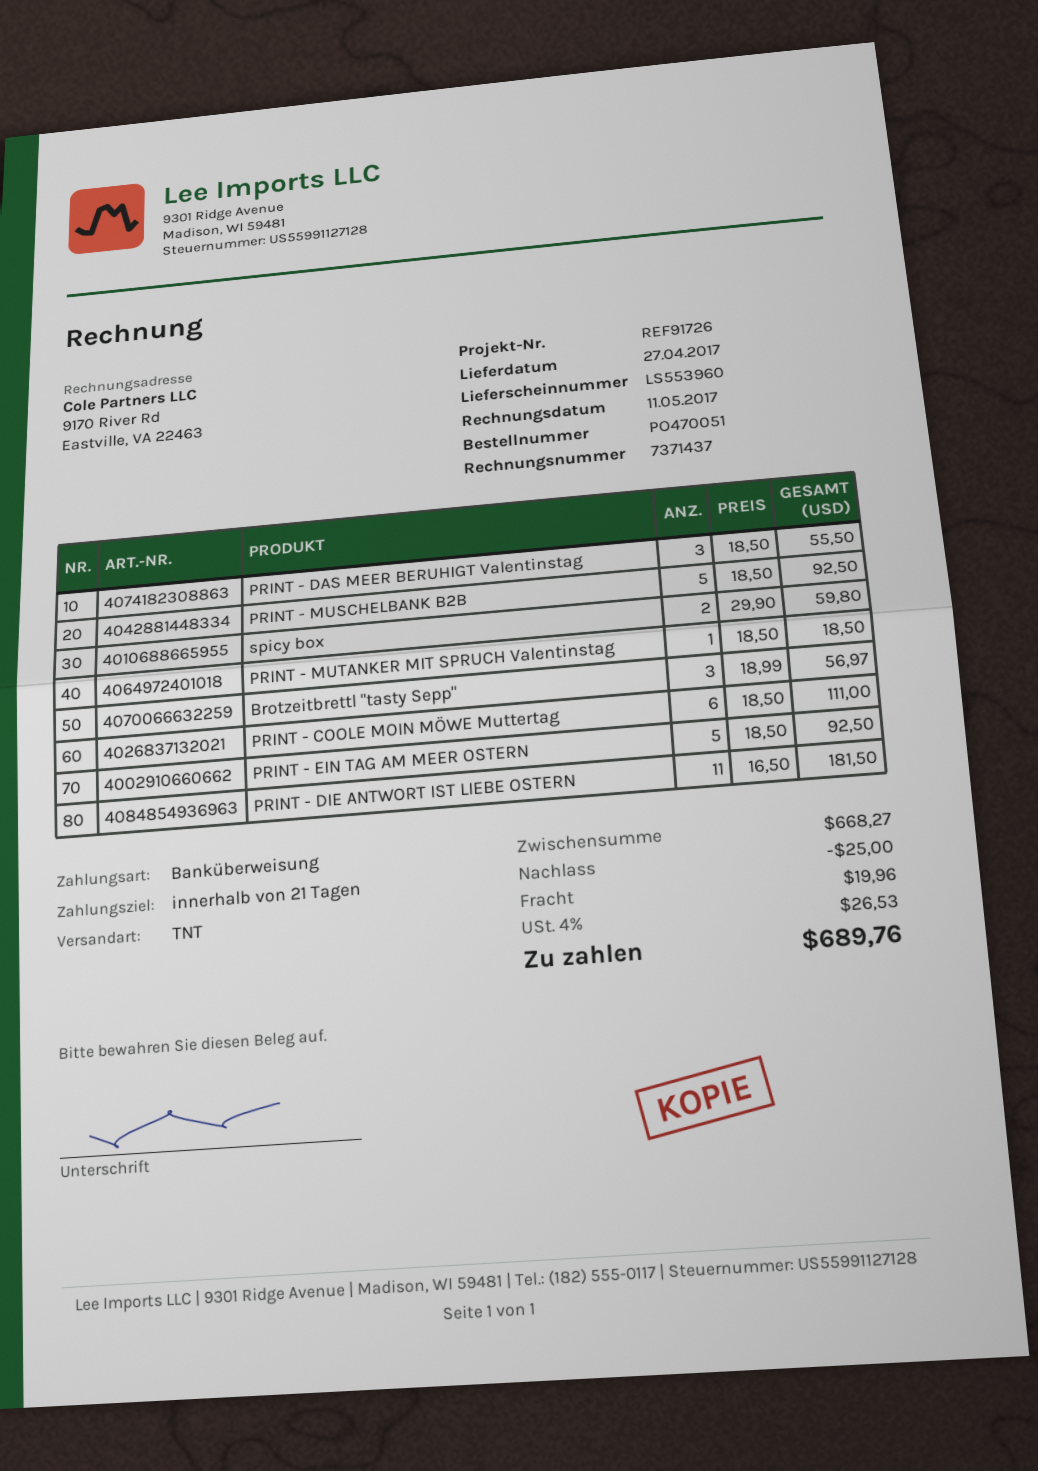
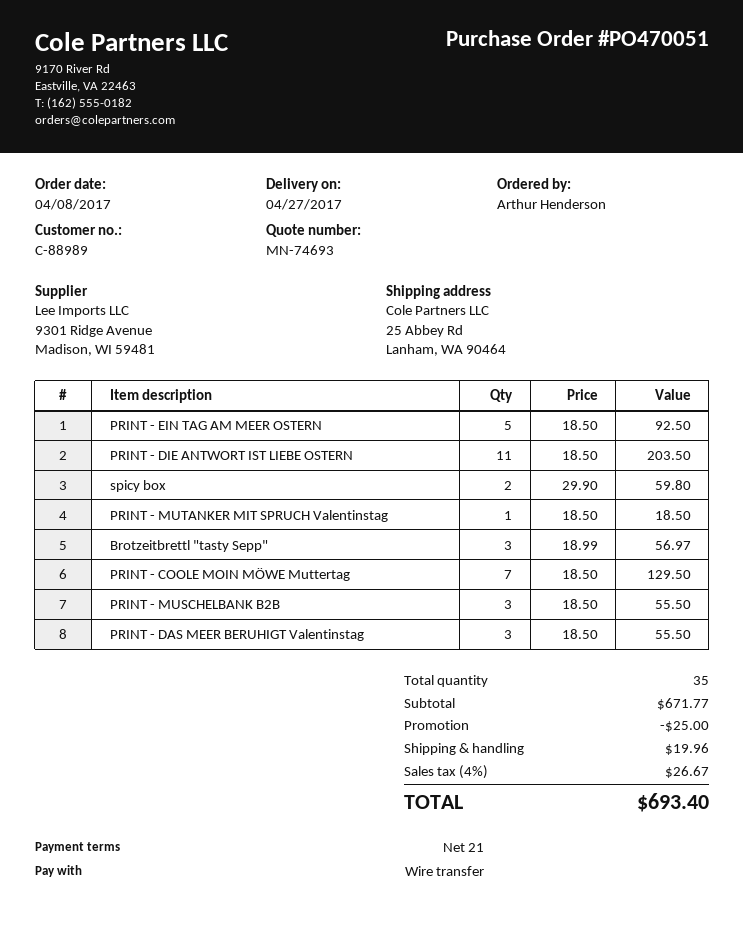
PRINT - MUSCHELBANK B2B: 5 x 18.50 = 92.50 -> 3 x 18.50 = 55.50
PRINT - COOLE MOIN MÖWE Muttertag: 6 x 18.50 = 111.00 -> 7 x 18.50 = 129.50
PRINT - DIE ANTWORT IST LIEBE OSTERN: 11 x 16.50 = 181.50 -> 11 x 18.50 = 203.50
subtotal: 668.27 -> 671.77
tax: 4% = 26.53 -> 4% = 26.67
total: 689.76 -> 693.40

